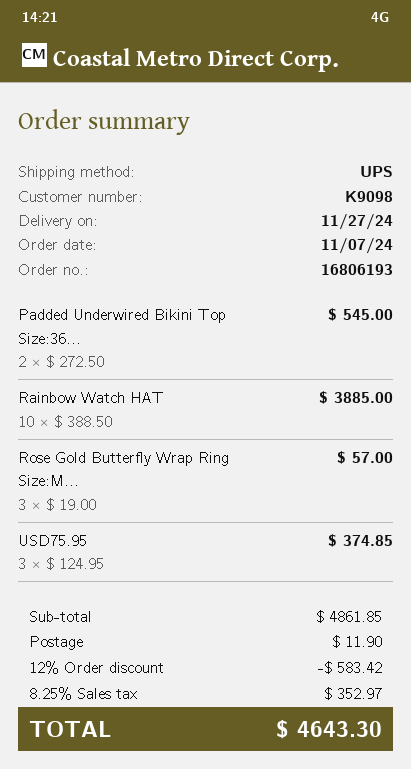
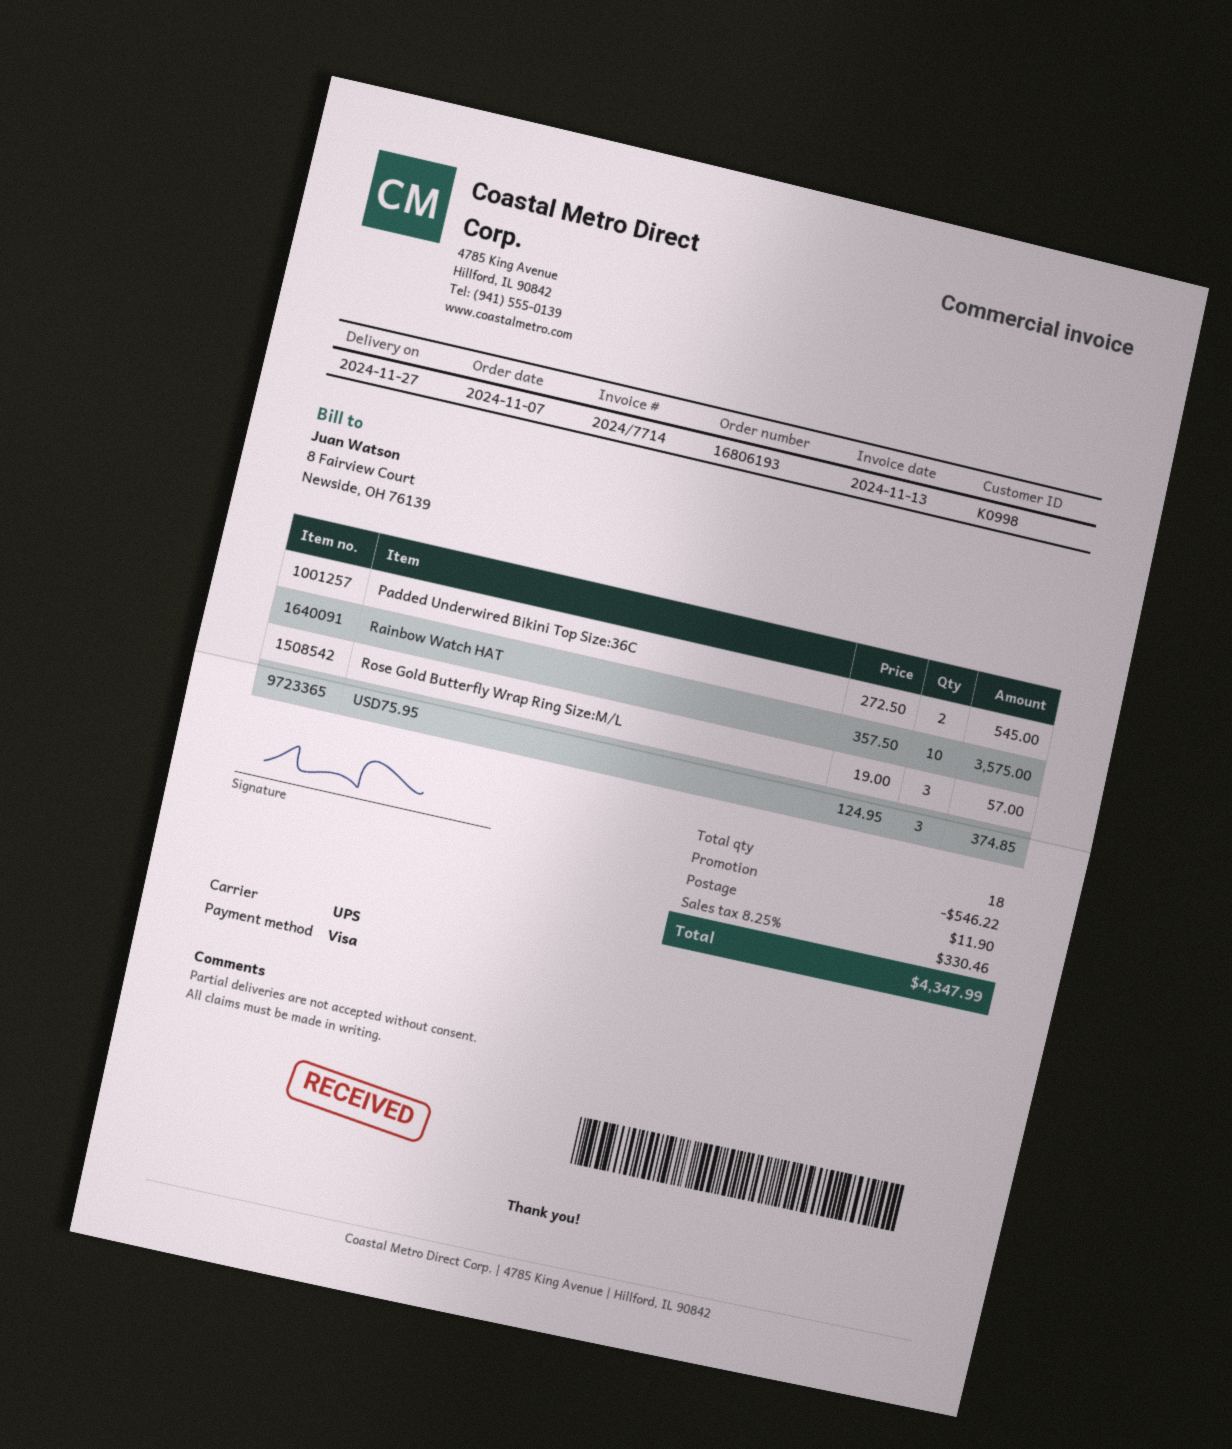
customer number: K9098 -> K0998
Rainbow Watch HAT: 10 x 388.50 = 3885.00 -> 10 x 357.50 = 3575.00
discount: 583.42 -> 546.22
tax: 8.25% = 352.97 -> 8.25% = 330.46
total: 4643.30 -> 4347.99

